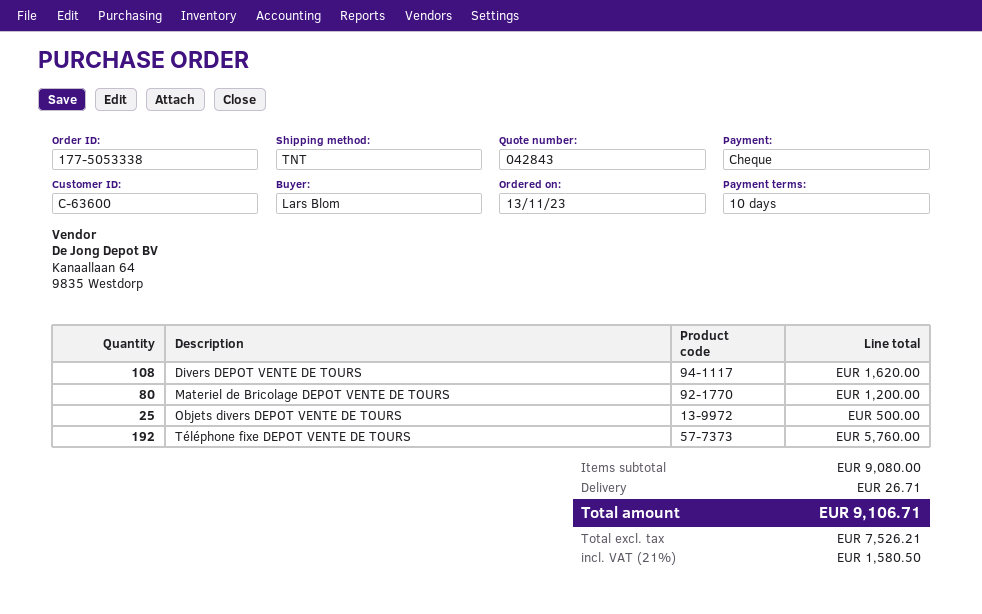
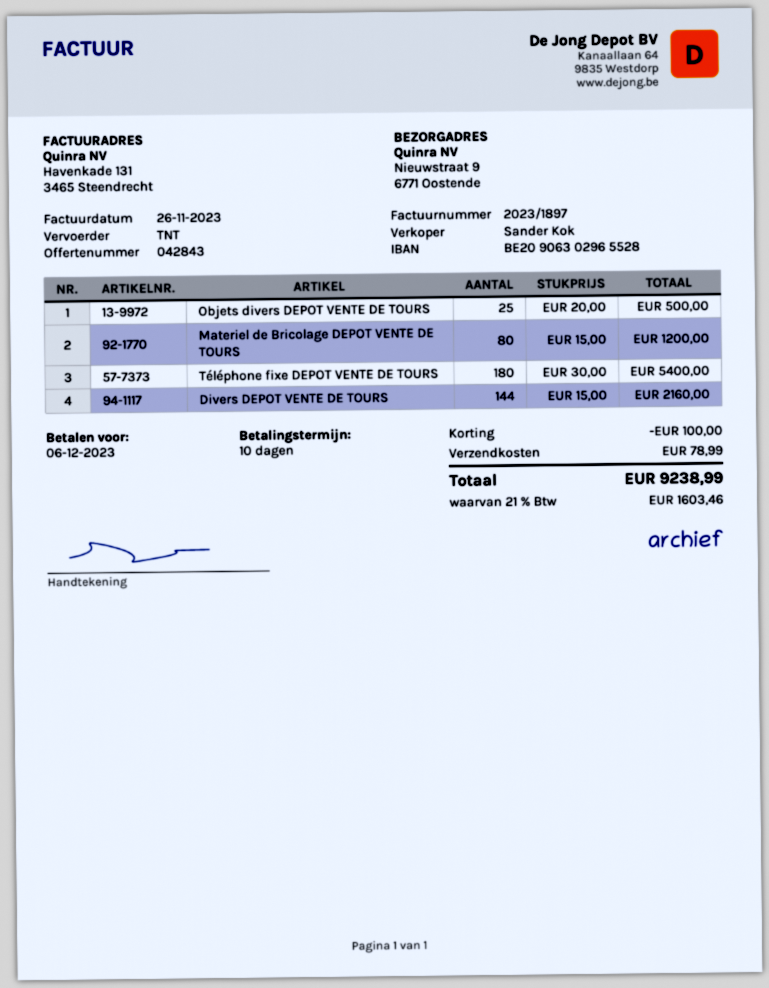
Divers DEPOT VENTE DE TOURS: 108 for 1620.00 -> 144 for 2160.00
Téléphone fixe DEPOT VENTE DE TOURS: 192 for 5760.00 -> 180 for 5400.00
discount: none -> 100.00
shipping: 26.71 -> 78.99
tax: 21% = 1580.50 -> 21% = 1603.46
total: 9106.71 -> 9238.99

